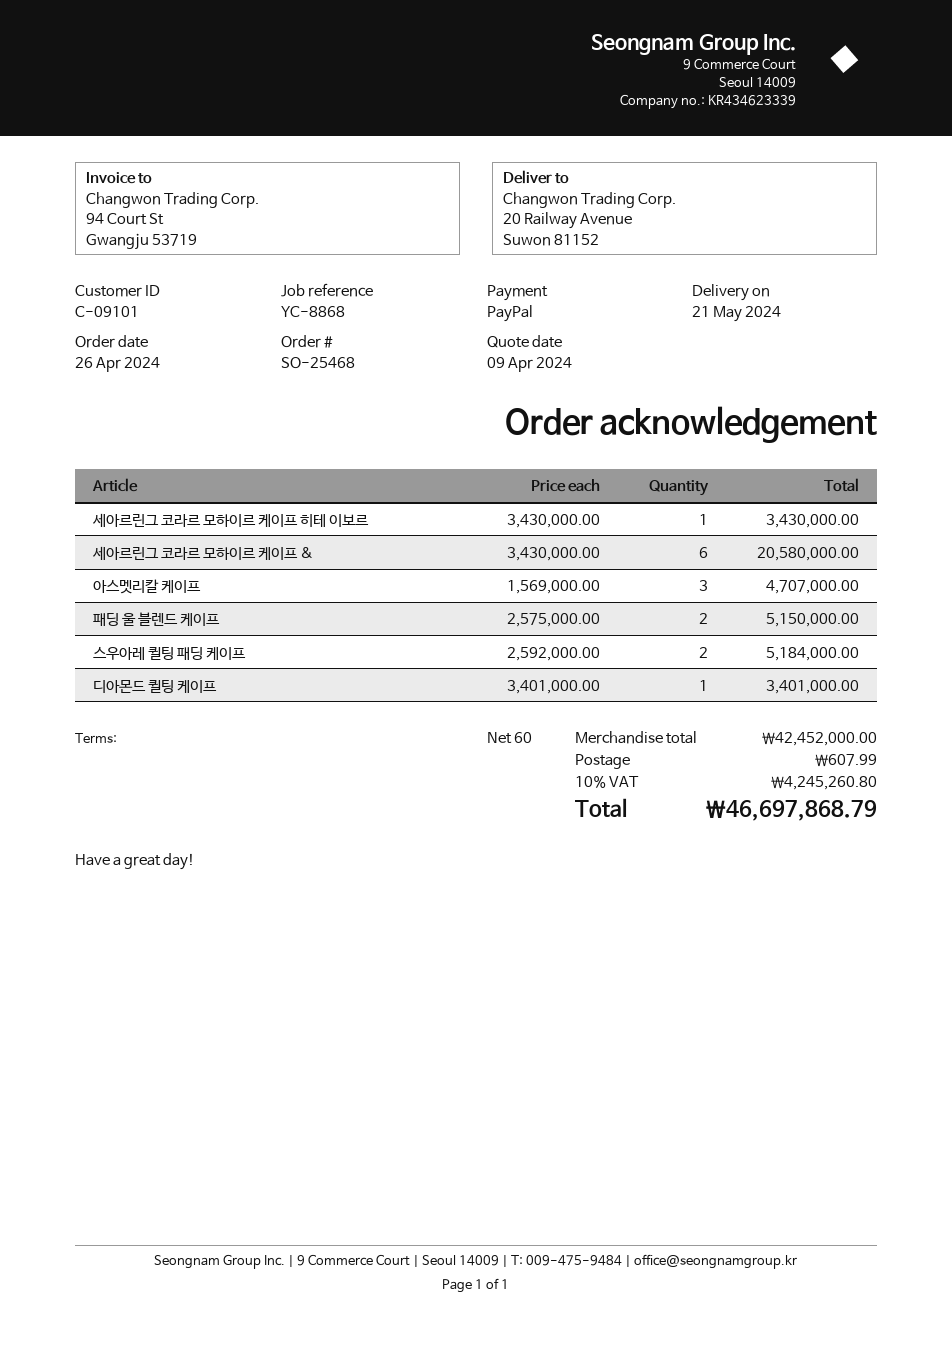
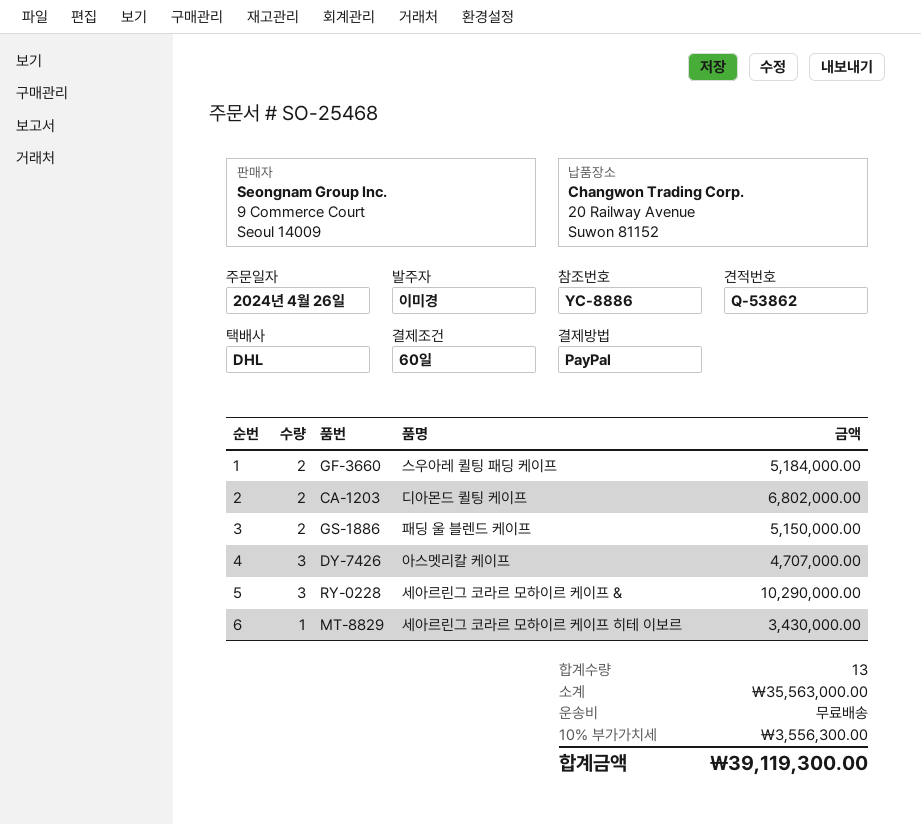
reference: YC-8868 -> YC-8886
세아르린그 코라르 모하이르 케이프 &: 6 for 20580000.00 -> 3 for 10290000.00
디아몬드 퀼팅 케이프: 1 for 3401000.00 -> 2 for 6802000.00
subtotal: 42452000.00 -> 35563000.00
shipping: 607.99 -> 0.00
tax: 10% = 4245260.80 -> 10% = 3556300.00
total: 46697868.79 -> 39119300.00

